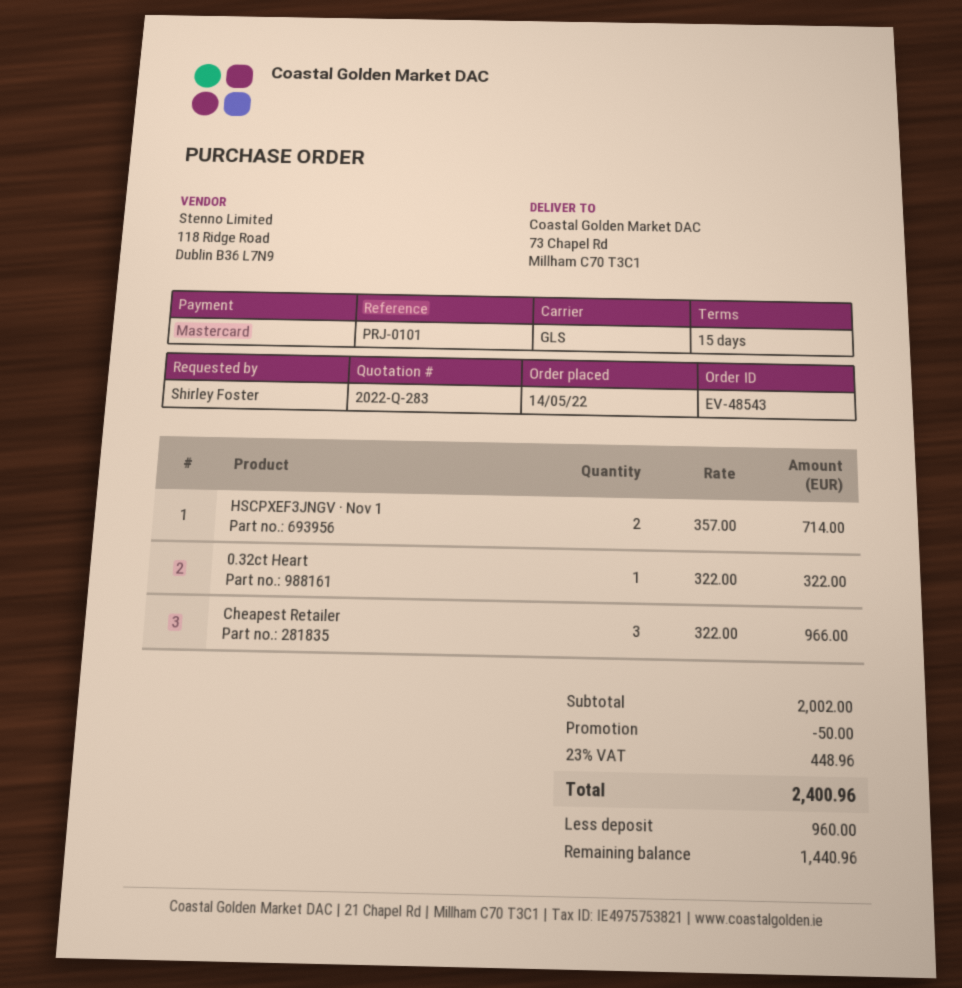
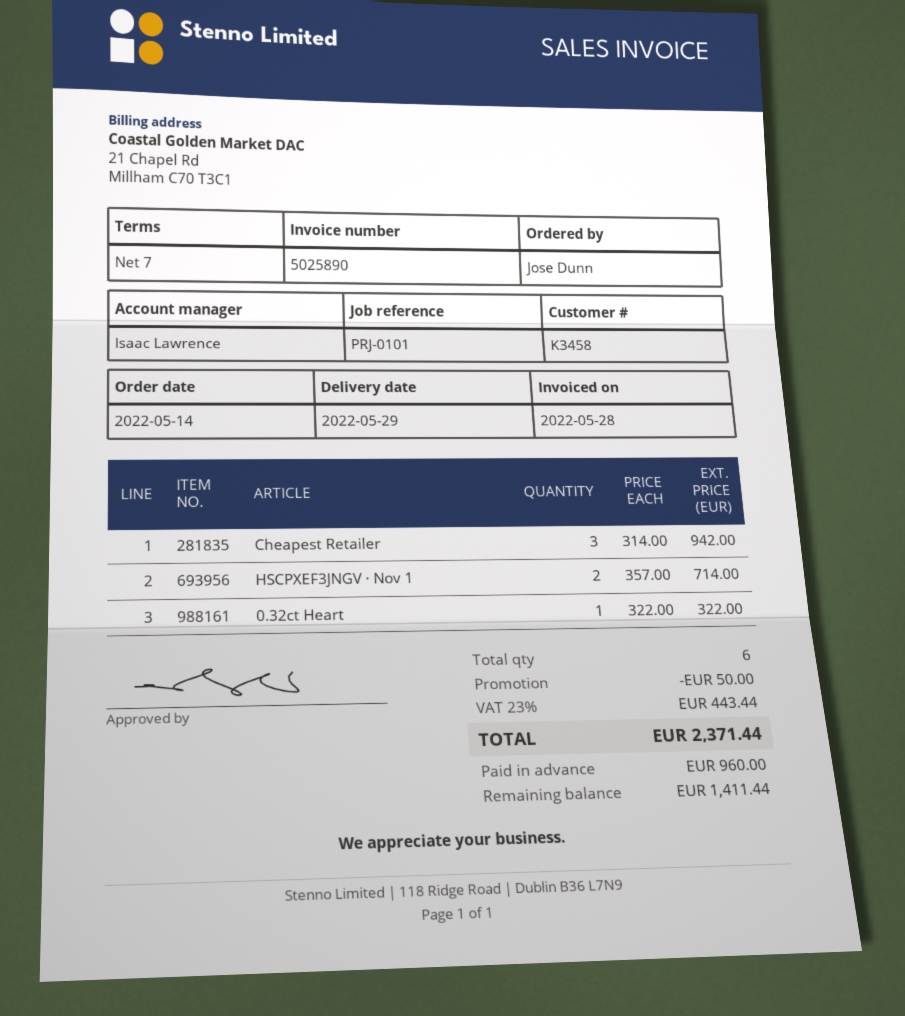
payment terms: 15 days -> 7 days
ordered by: Shirley Foster -> Jose Dunn
Cheapest Retailer: 3 x 322.00 = 966.00 -> 3 x 314.00 = 942.00
tax: 23% = 448.96 -> 23% = 443.44
total: 2400.96 -> 2371.44
balance: 1440.96 -> 1411.44

